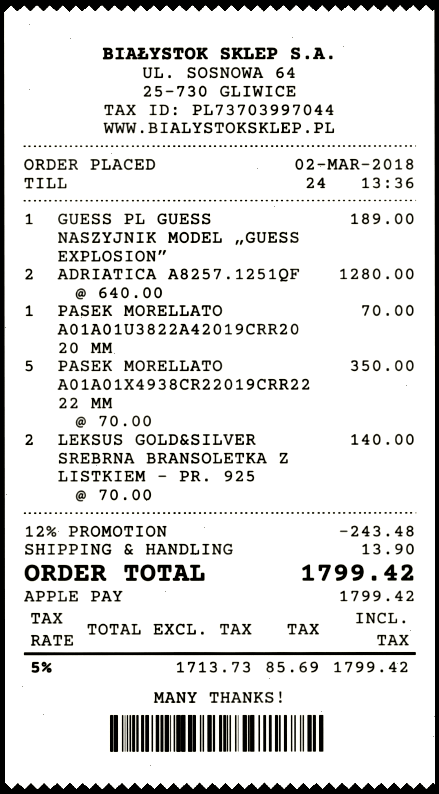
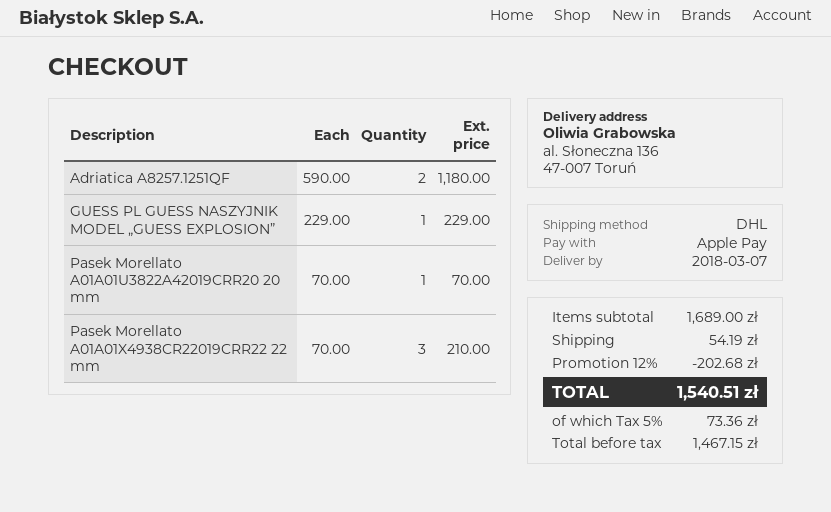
GUESS PL GUESS NASZYJNIK MODEL „GUESS EXPLOSION”: 1 x 189.00 = 189.00 -> 1 x 229.00 = 229.00
ADRIATICA A8257.1251QF: 2 x 640.00 = 1280.00 -> 2 x 590.00 = 1180.00
PASEK MORELLATO A01A01X4938CR22019CRR22 22 MM: 5 x 70.00 = 350.00 -> 3 x 70.00 = 210.00
LEKSUS GOLD&SILVER SREBRNA BRANSOLETKA Z LISTKIEM – PR. 925: 2 x 70.00 = 140.00 -> none
discount: 12% = 243.48 -> 12% = 202.68
shipping: 13.90 -> 54.19
net: 1713.73 -> 1467.15
tax: 5% = 85.69 -> 5% = 73.36
total: 1799.42 -> 1540.51

